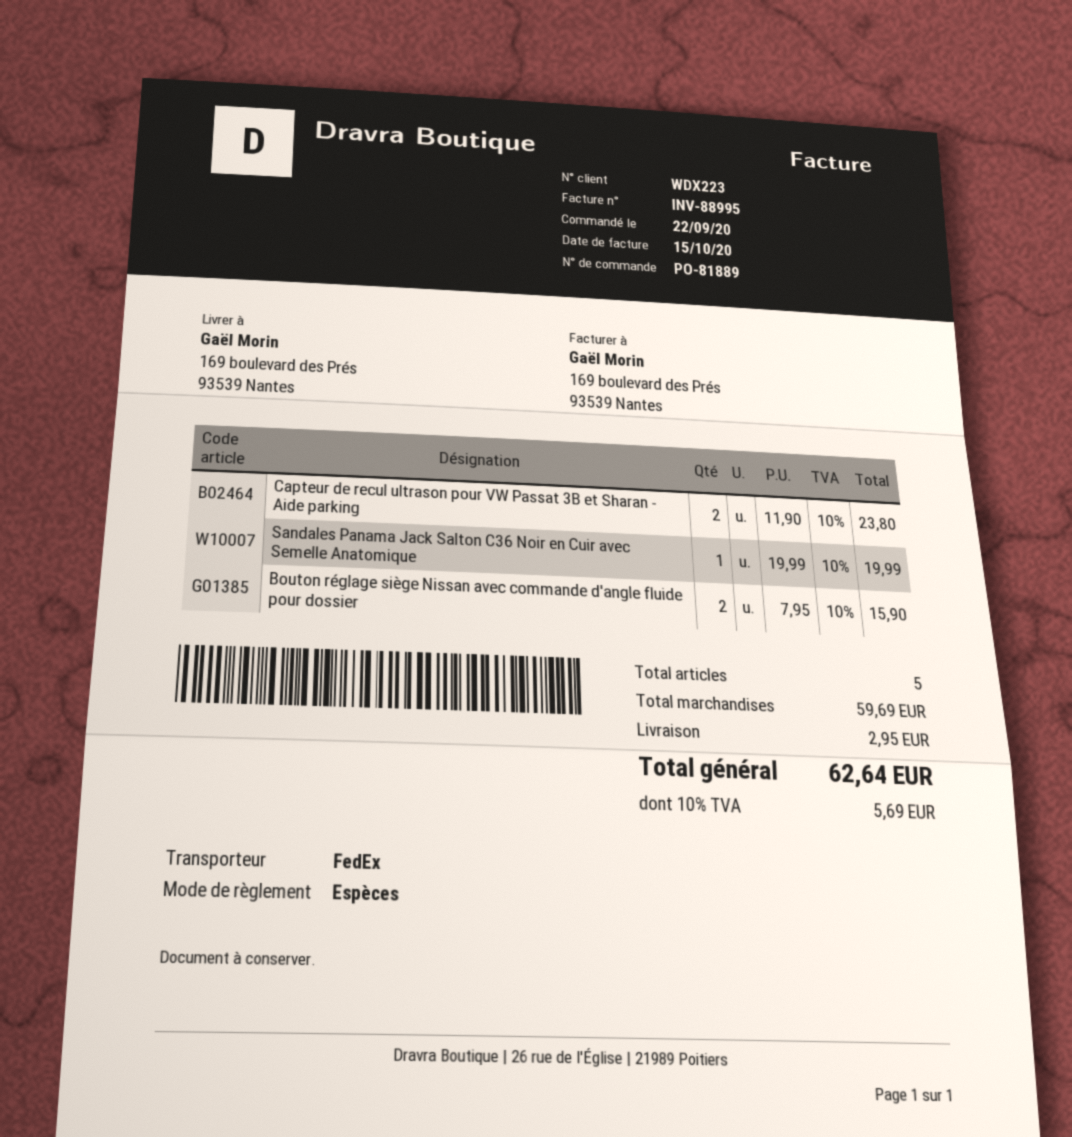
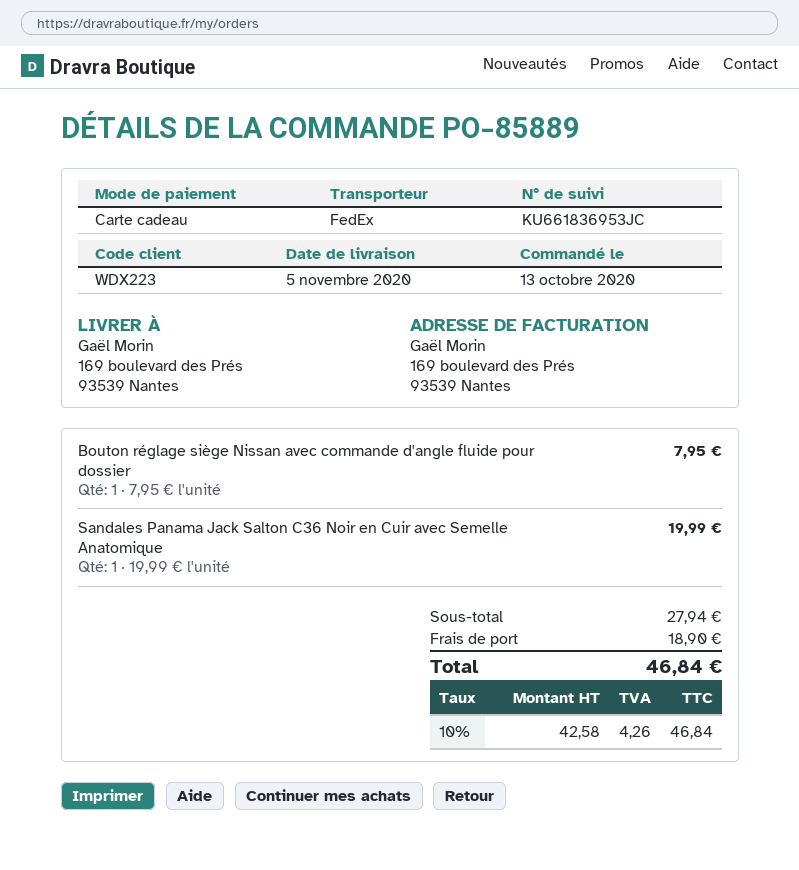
order number: PO-81889 -> PO-85889
order date: 2020-09-22 -> 2020-10-13
payment method: cash -> gift card
Capteur de recul ultrason pour VW Passat 3B et Sharan - Aide parking: 2 x 11.90 = 23.80 -> none
Bouton réglage siège Nissan avec commande d'angle fluide pour dossier: 2 x 7.95 = 15.90 -> 1 x 7.95 = 7.95
subtotal: 59.69 -> 27.94
shipping: 2.95 -> 18.90
tax: 10% = 5.69 -> 10% = 4.26
total: 62.64 -> 46.84

